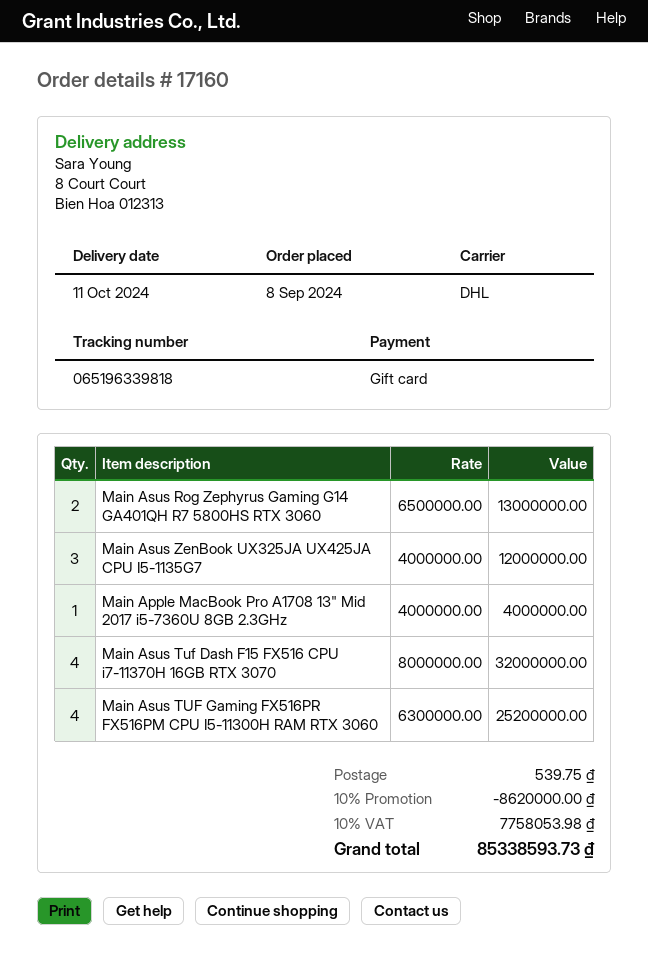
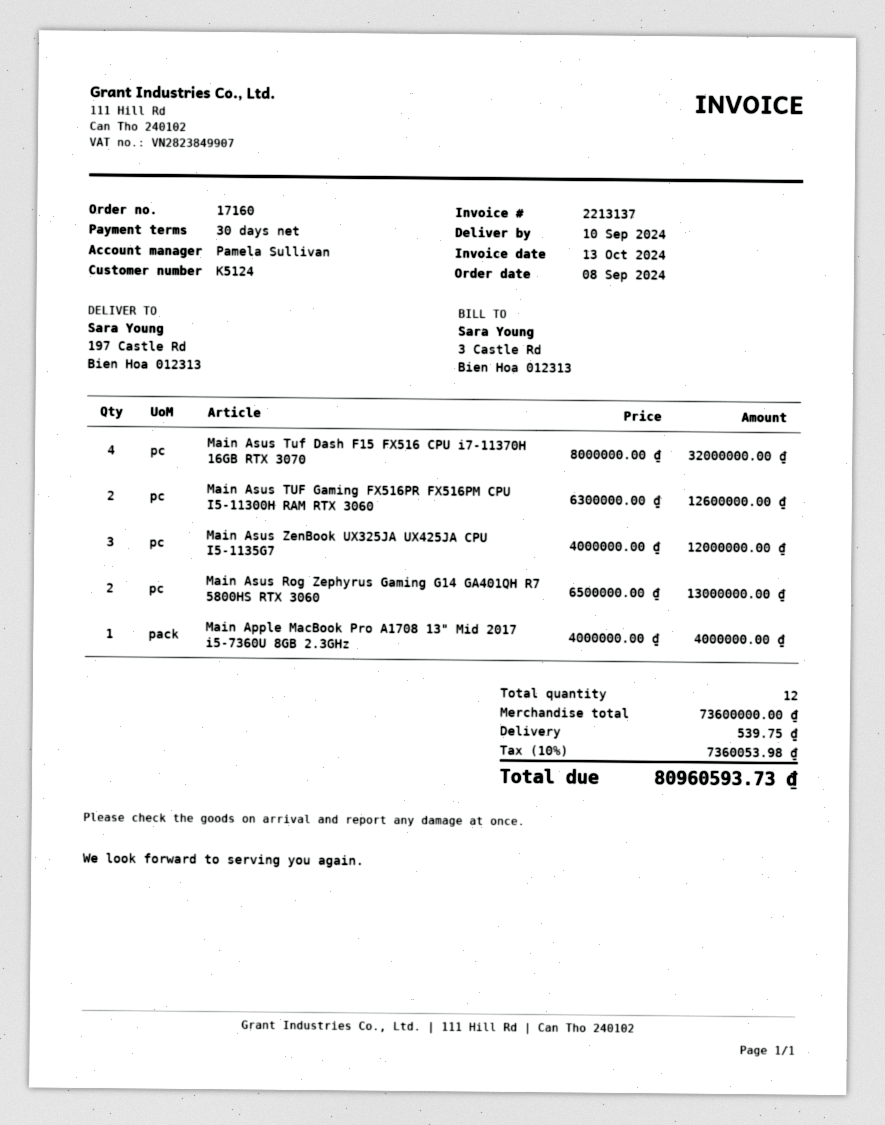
delivery date: 2024-10-11 -> 2024-09-10
ship to: 8 Court Court, Bien Hoa 012313 -> 197 Castle Rd, Bien Hoa 012313
Main Asus TUF Gaming FX516PR FX516PM CPU I5-11300H RAM RTX 3060: 4 x 6300000.00 = 25200000.00 -> 2 x 6300000.00 = 12600000.00
discount: 10% = 8620000.00 -> none
tax: 10% = 7758053.98 -> 10% = 7360053.98
total: 85338593.73 -> 80960593.73

